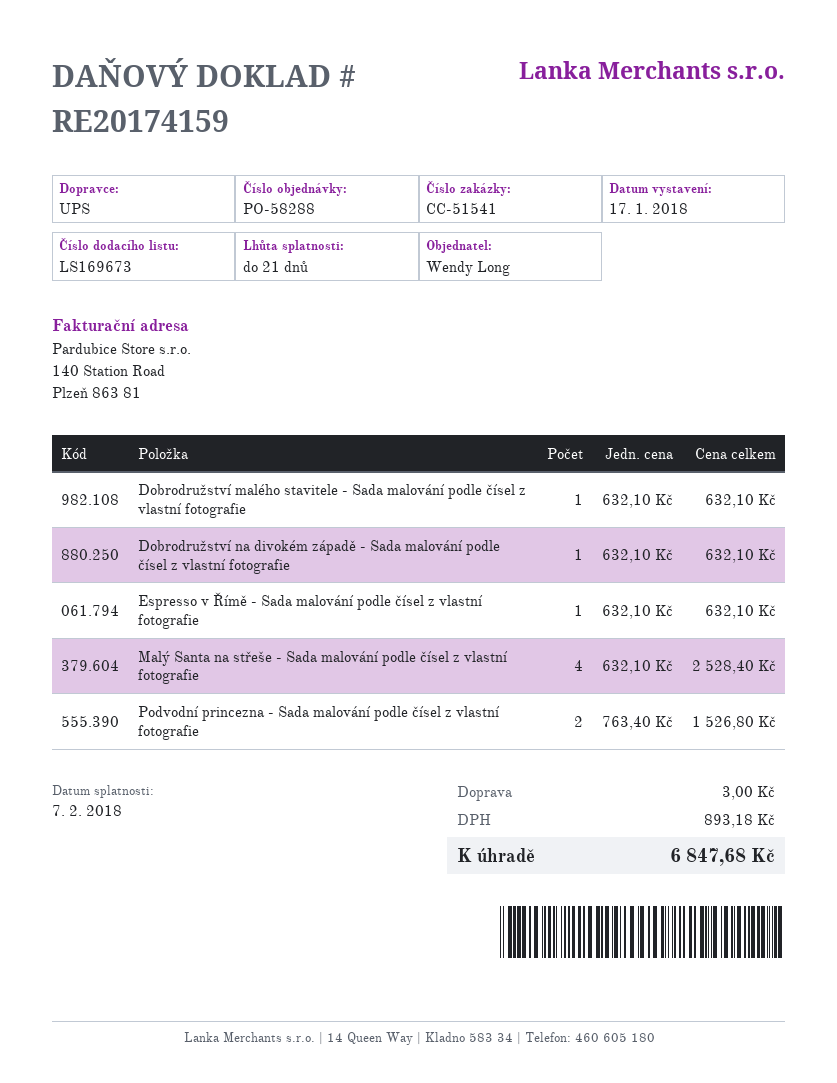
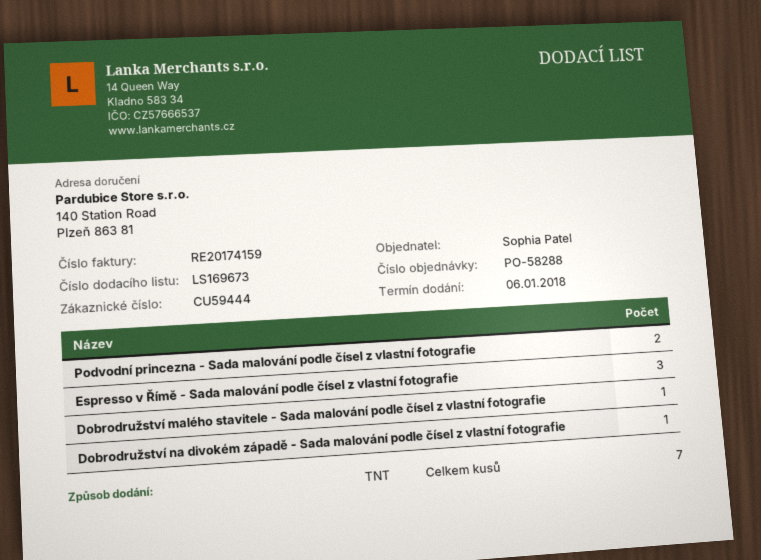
ordered by: Wendy Long -> Sophia Patel
shipping method: UPS -> TNT
Espresso v Římě - Sada malování podle čísel z vlastní fotografie: 1 -> 3
Malý Santa na střeše - Sada malování podle čísel z vlastní fotografie: 4 -> none

